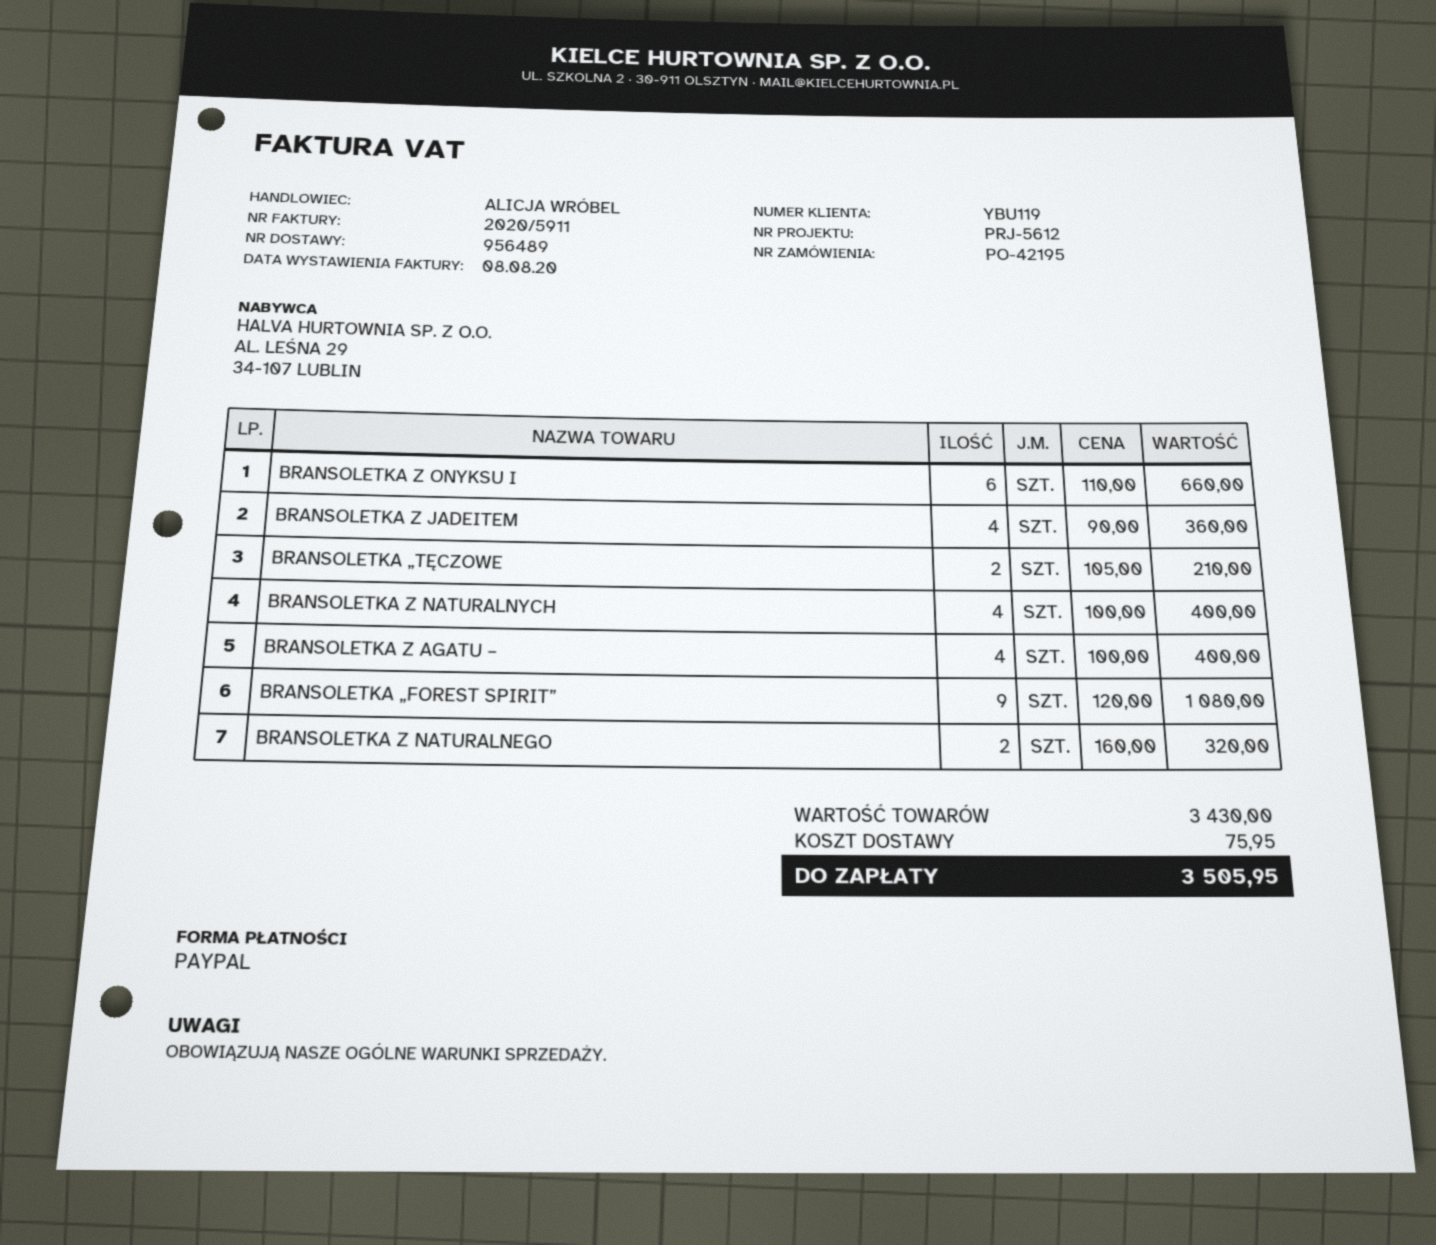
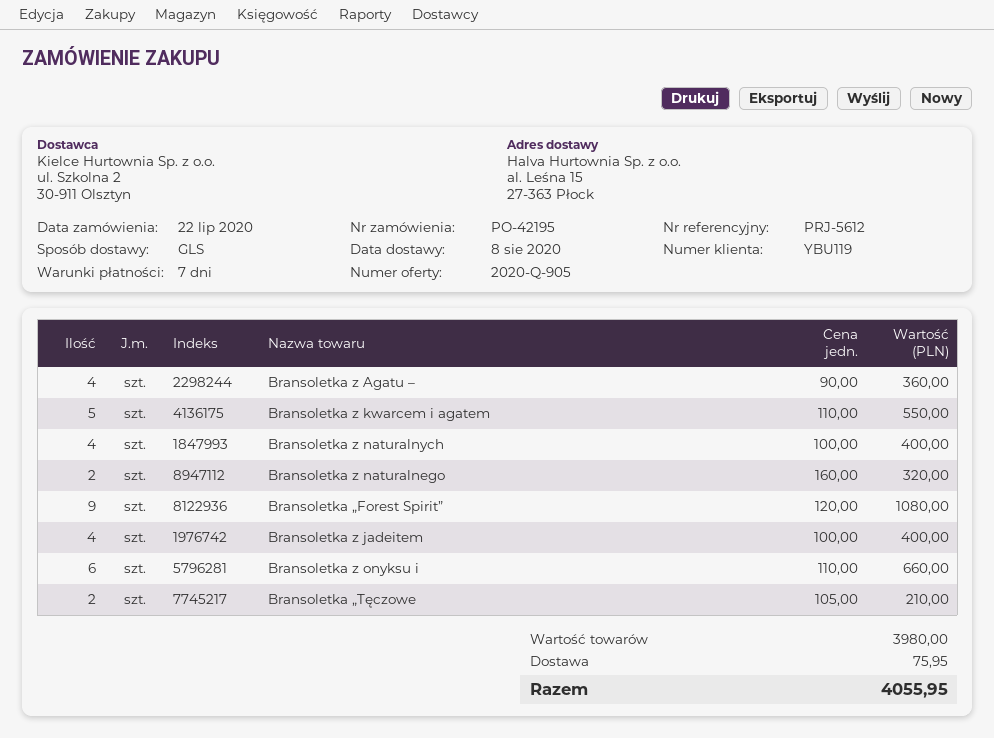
BRANSOLETKA Z JADEITEM: 4 x 90.00 = 360.00 -> 4 x 100.00 = 400.00
BRANSOLETKA Z AGATU –: 4 x 100.00 = 400.00 -> 4 x 90.00 = 360.00
Bransoletka z kwarcem i agatem: none -> 5 x 110.00 = 550.00
subtotal: 3430.00 -> 3980.00
total: 3505.95 -> 4055.95

